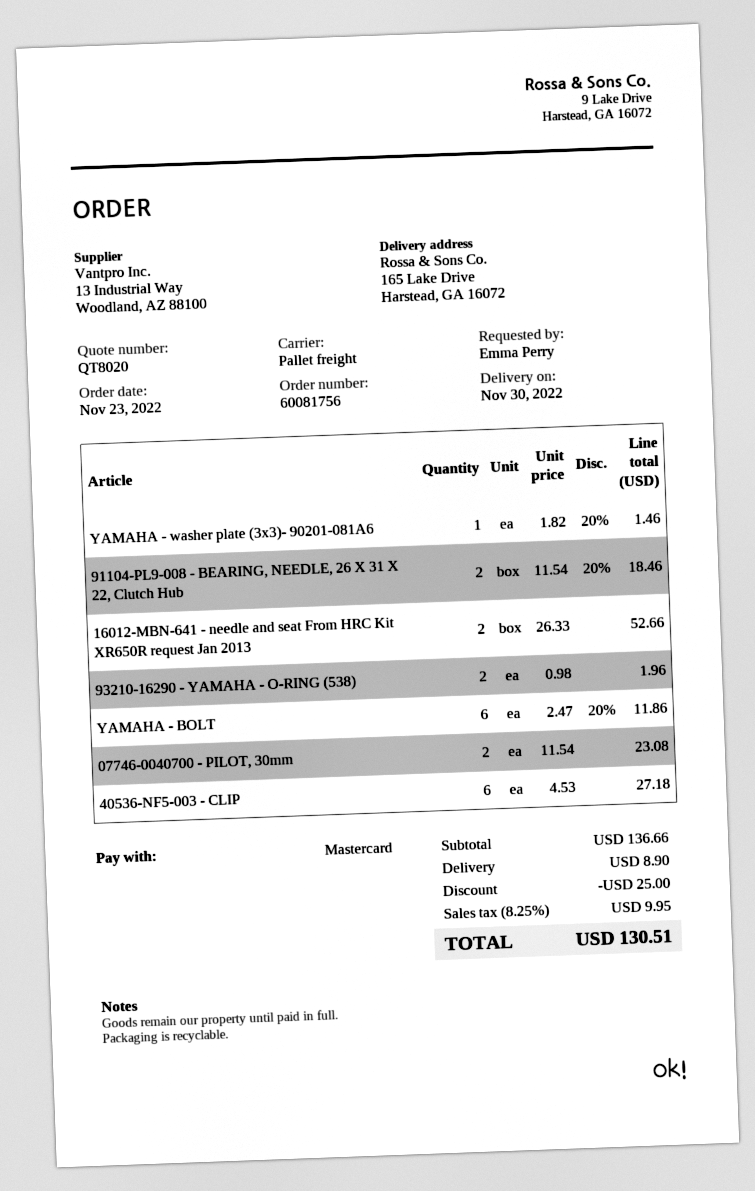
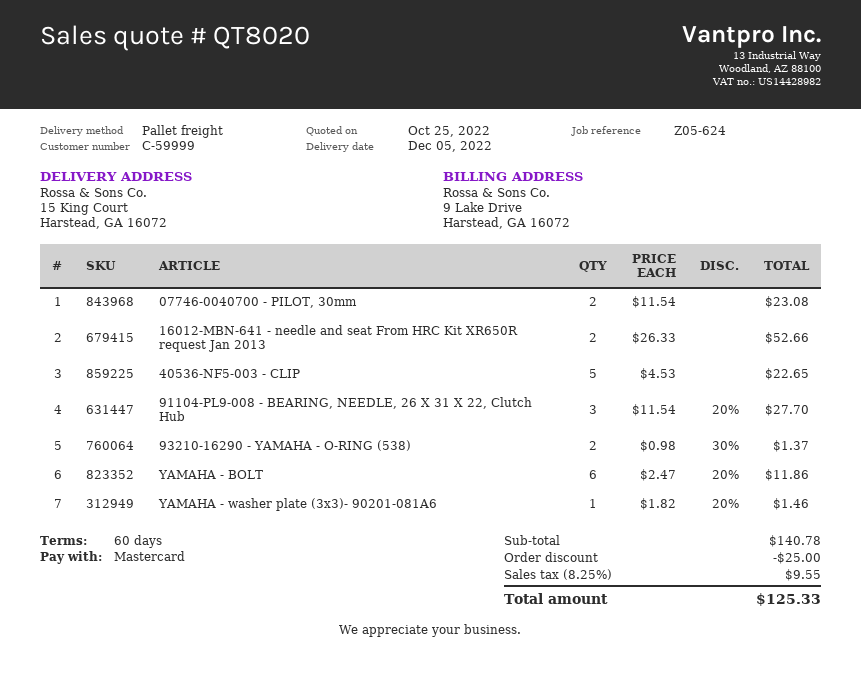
delivery date: 2022-11-30 -> 2022-12-05
ship to: 165 Lake Drive, Harstead, GA 16072 -> 15 King Court, Harstead, GA 16072
91104-PL9-008 - BEARING, NEEDLE, 26 X 31 X 22, Clutch Hub: 2 x 11.54 - 20% = 18.46 -> 3 x 11.54 - 20% = 27.70
93210-16290 - YAMAHA - O-RING (538): 2 x 0.98 = 1.96 -> 2 x 0.98 - 30% = 1.37
40536-NF5-003 - CLIP: 6 x 4.53 = 27.18 -> 5 x 4.53 = 22.65
subtotal: 136.66 -> 140.78
shipping: 8.90 -> none
tax: 8.25% = 9.95 -> 8.25% = 9.55
total: 130.51 -> 125.33

